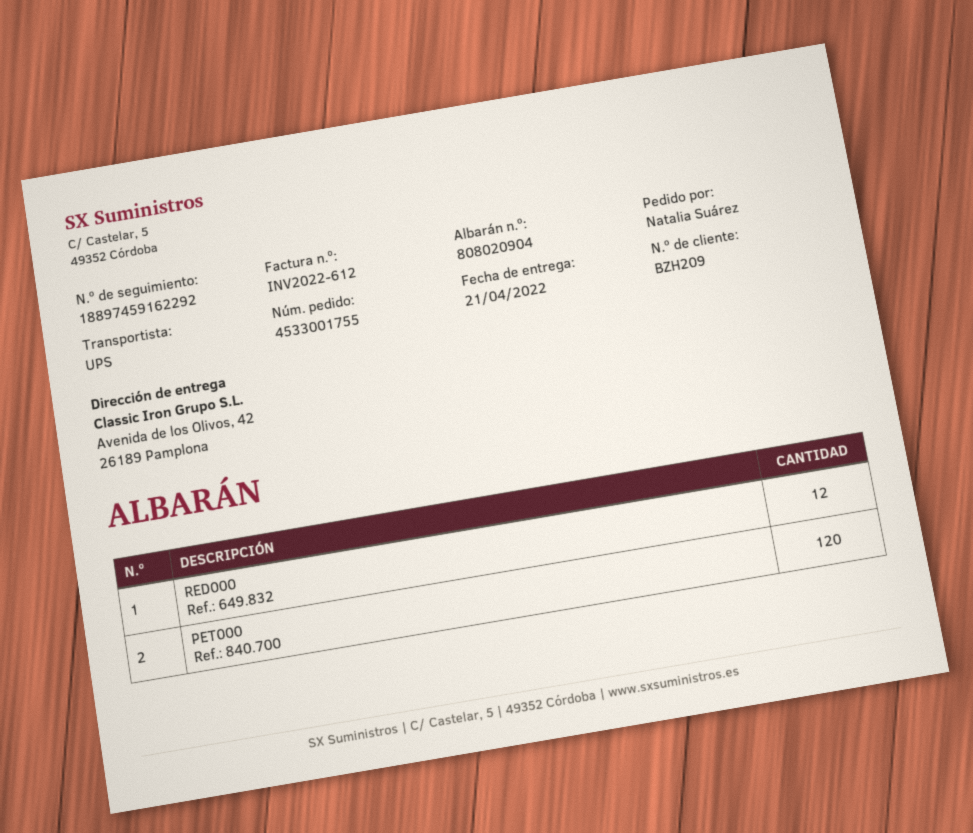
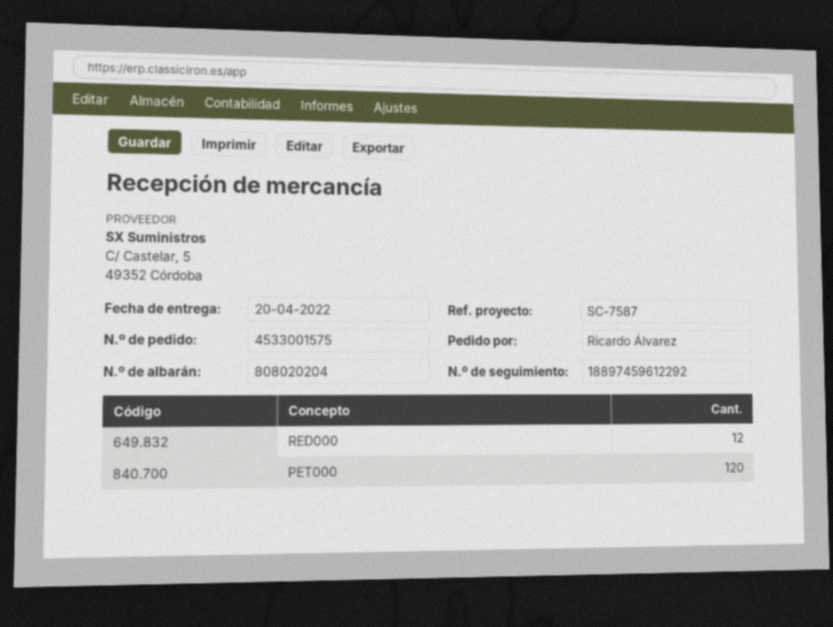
order number: 4533001755 -> 4533001575
delivery note number: 808020904 -> 808020204
delivery date: 2022-04-21 -> 2022-04-20
ordered by: Natalia Suárez -> Ricardo Álvarez
tracking number: 18897459162292 -> 18897459612292

